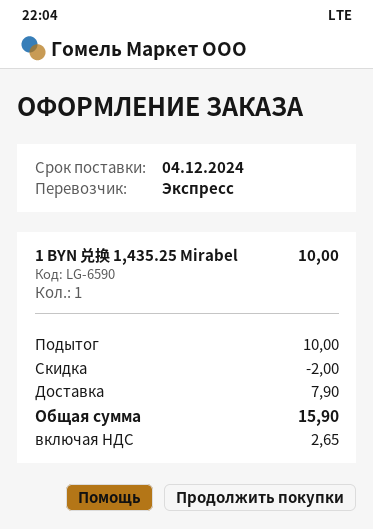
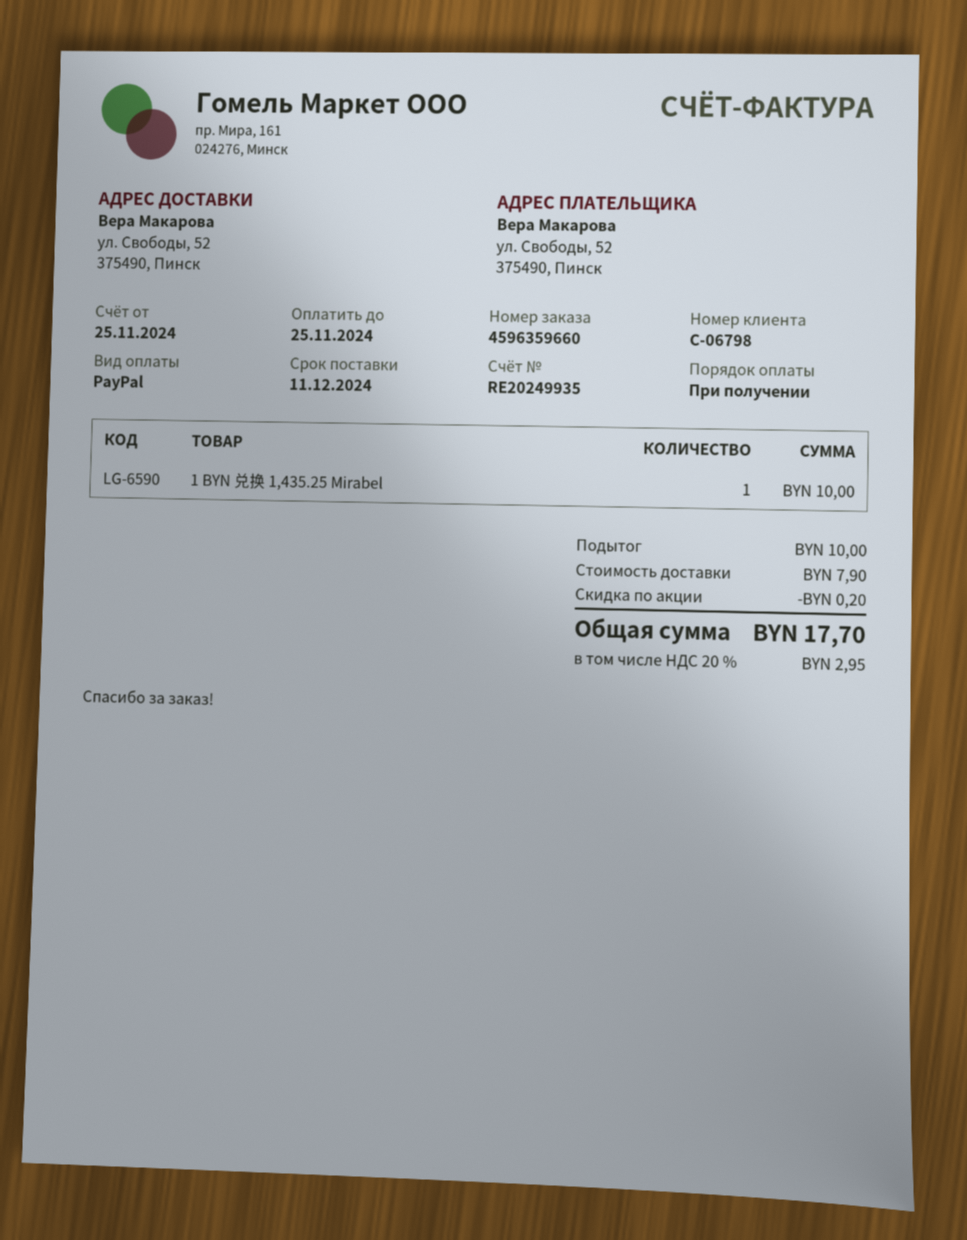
delivery date: 2024-12-04 -> 2024-12-11
discount: 2.00 -> 0.20
tax: 2.65 -> 2.95
total: 15.90 -> 17.70

